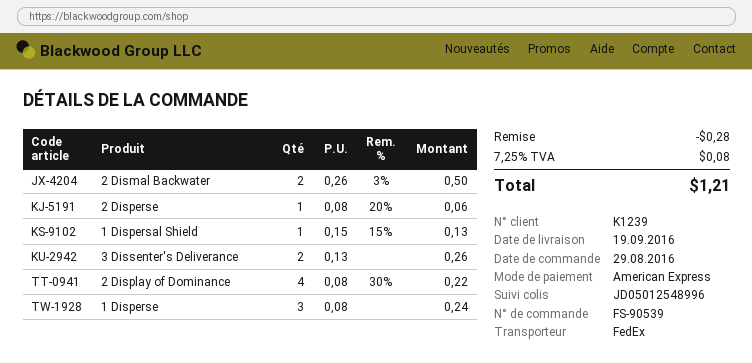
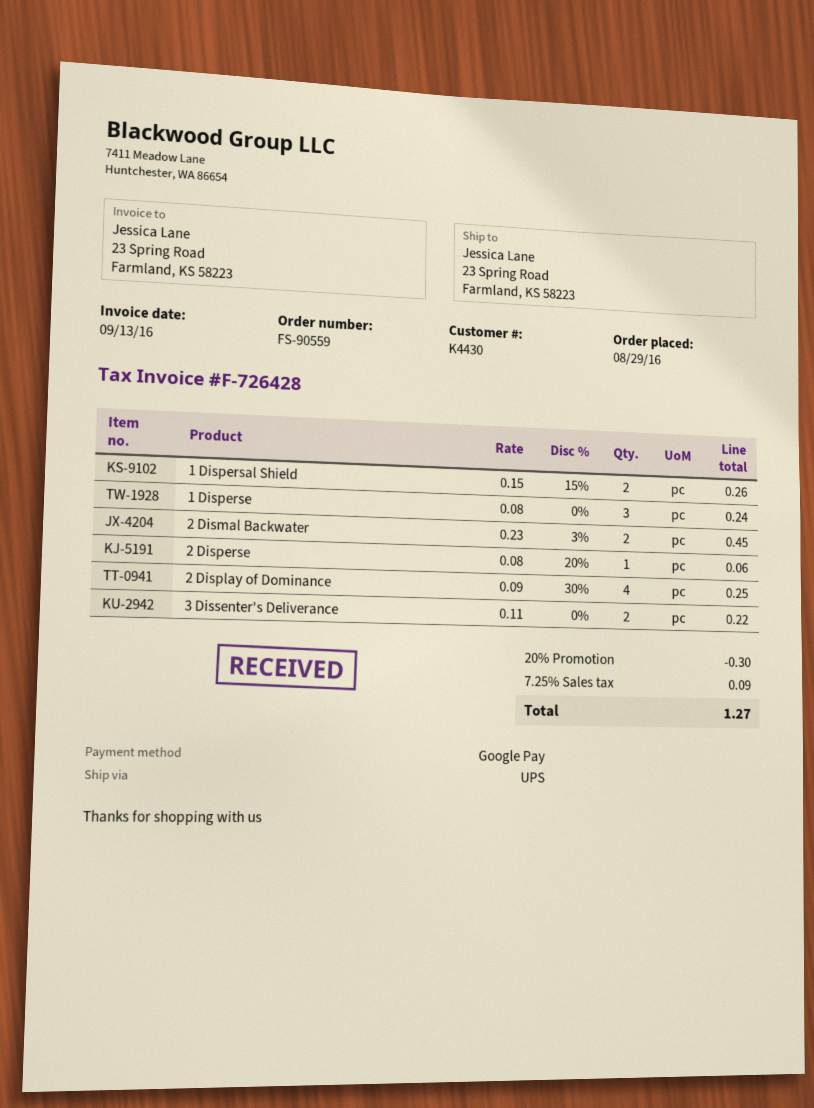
order number: FS-90539 -> FS-90559
customer number: K1239 -> K4430
payment method: American Express -> Google Pay
shipping method: FedEx -> UPS
2 Dismal Backwater: 2 x 0.26 - 3% = 0.50 -> 2 x 0.23 - 3% = 0.45
1 Dispersal Shield: 1 x 0.15 - 15% = 0.13 -> 2 x 0.15 - 15% = 0.26
3 Dissenter's Deliverance: 2 x 0.13 = 0.26 -> 2 x 0.11 = 0.22
2 Display of Dominance: 4 x 0.08 - 30% = 0.22 -> 4 x 0.09 - 30% = 0.25
discount: 0.28 -> 0.30
tax: 7.25% = 0.08 -> 7.25% = 0.09
total: 1.21 -> 1.27

